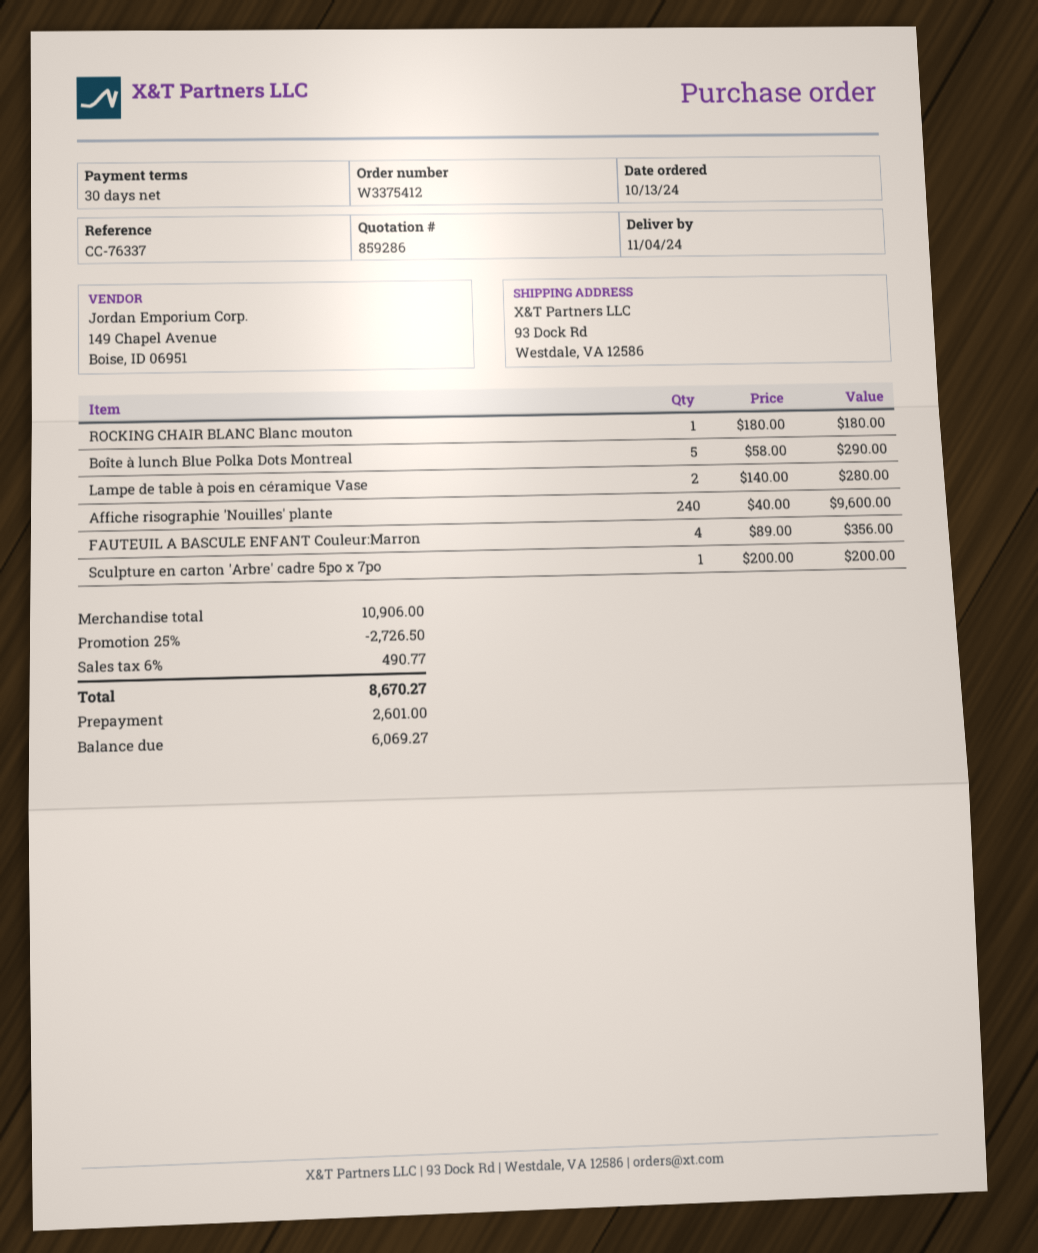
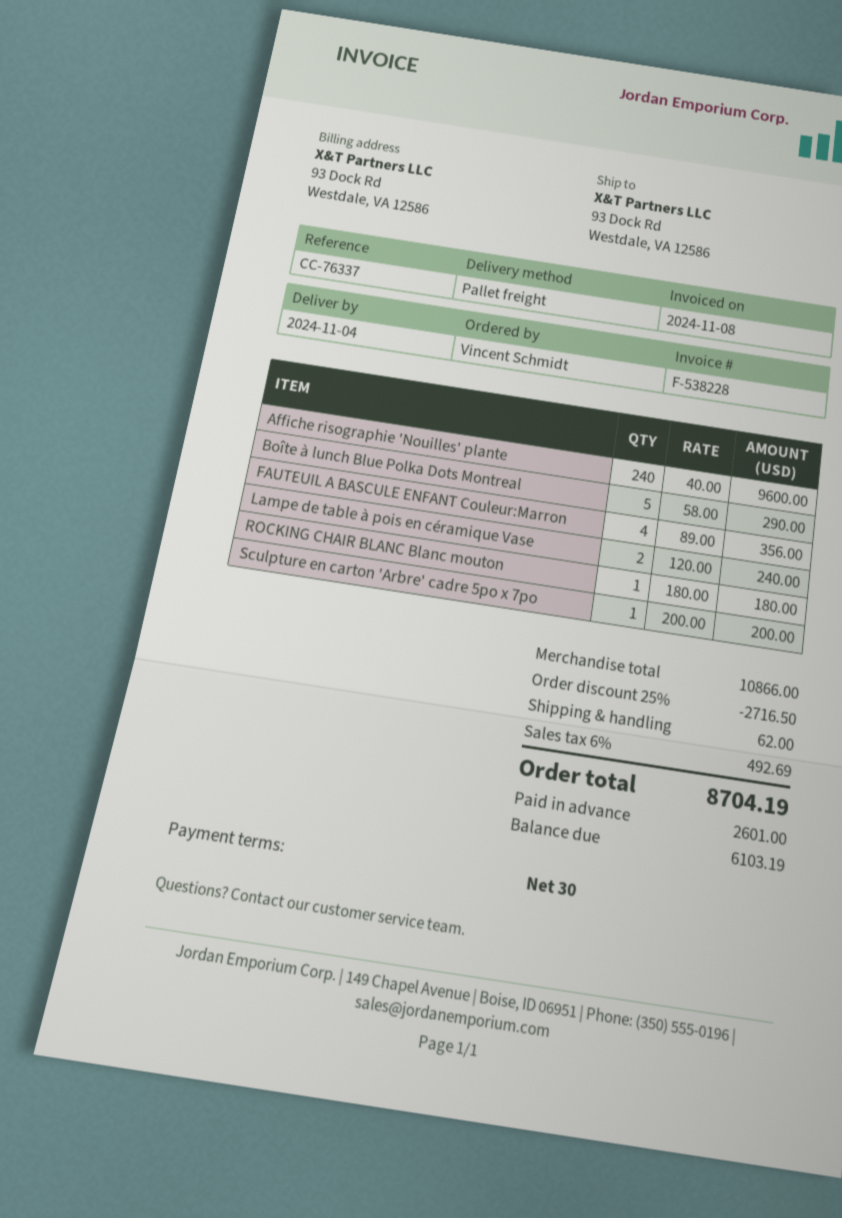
Lampe de table à pois en céramique Vase: 2 x 140.00 = 280.00 -> 2 x 120.00 = 240.00
subtotal: 10906.00 -> 10866.00
discount: 25% = 2726.50 -> 25% = 2716.50
shipping: none -> 62.00
tax: 6% = 490.77 -> 6% = 492.69
total: 8670.27 -> 8704.19
balance: 6069.27 -> 6103.19

